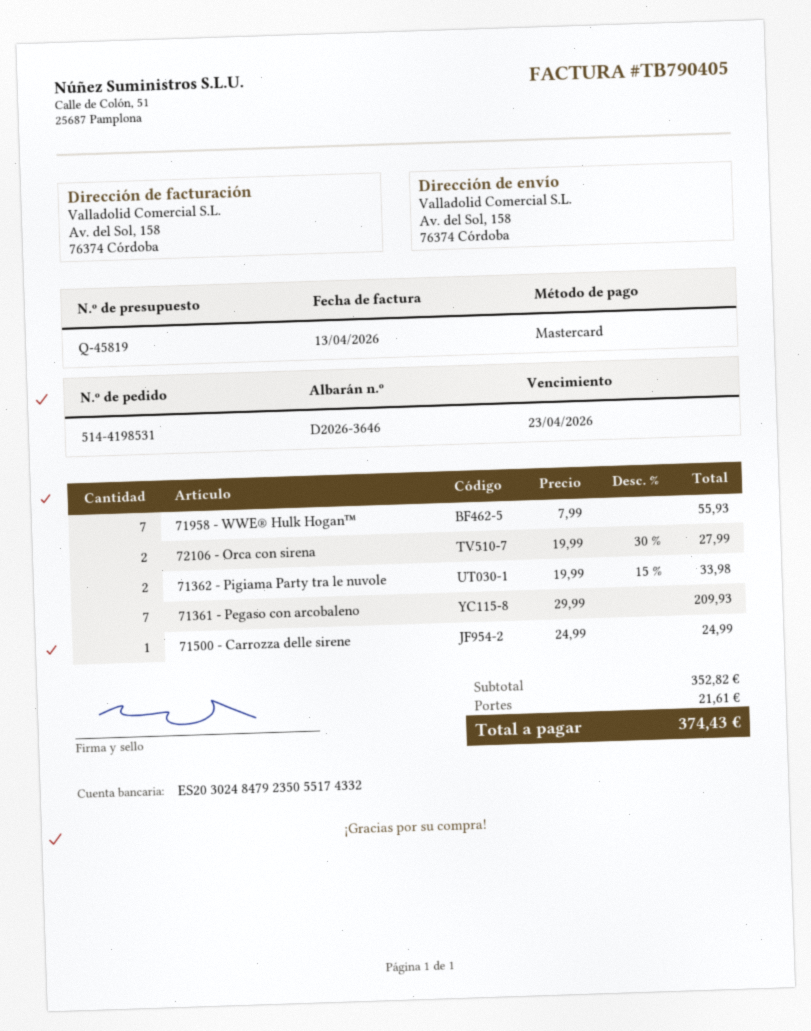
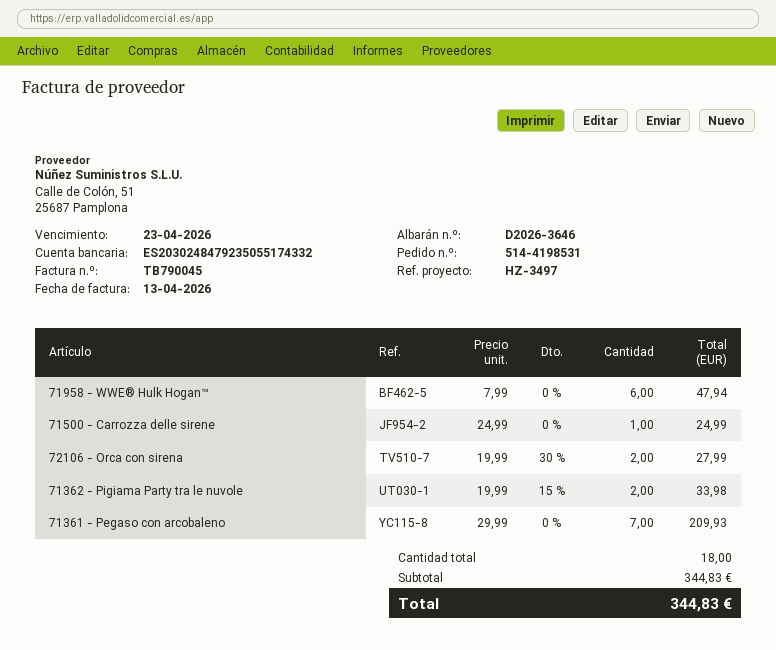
invoice number: TB790405 -> TB790045
71958 - WWE® Hulk Hogan™: 7 x 7.99 = 55.93 -> 6 x 7.99 = 47.94
subtotal: 352.82 -> 344.83
shipping: 21.61 -> none
total: 374.43 -> 344.83

